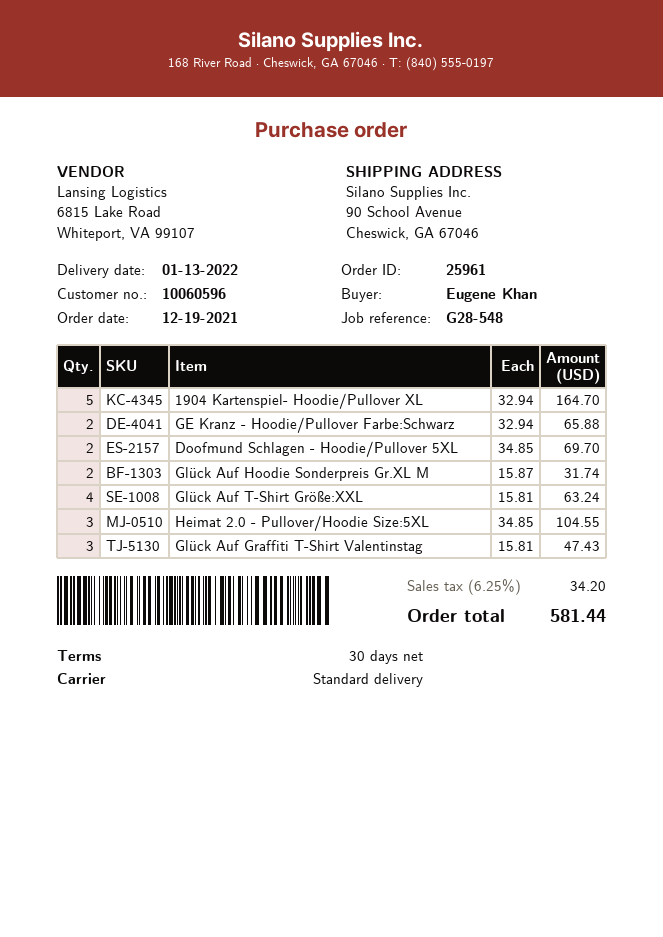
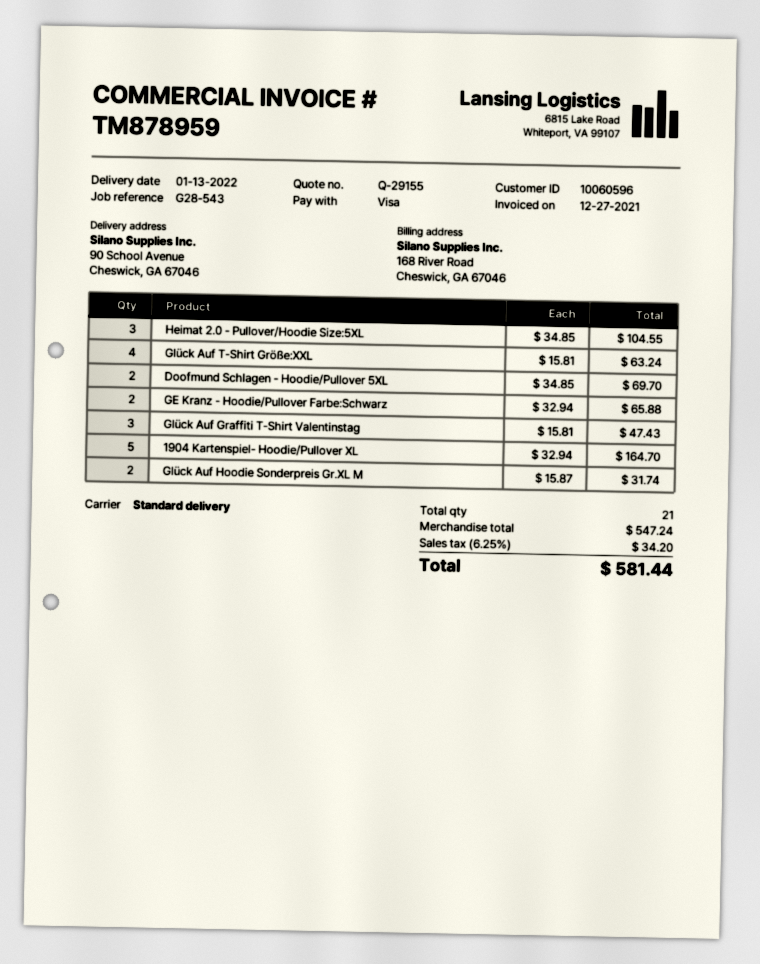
reference: G28-548 -> G28-543

